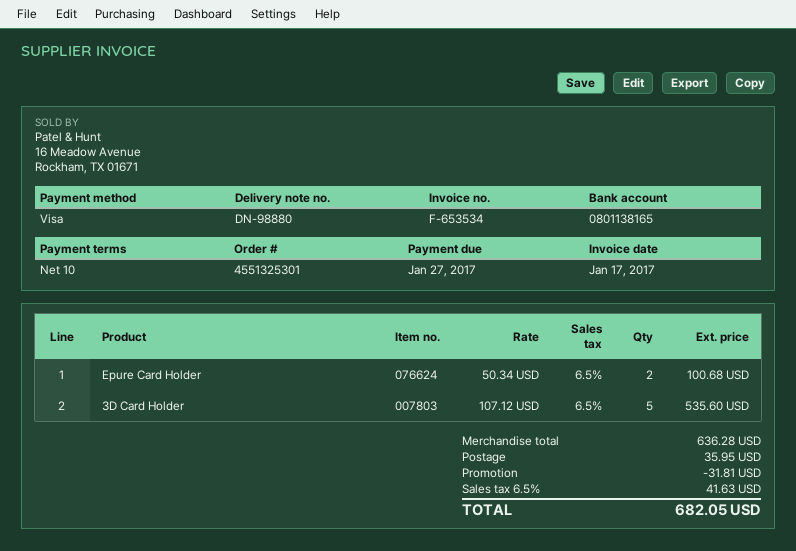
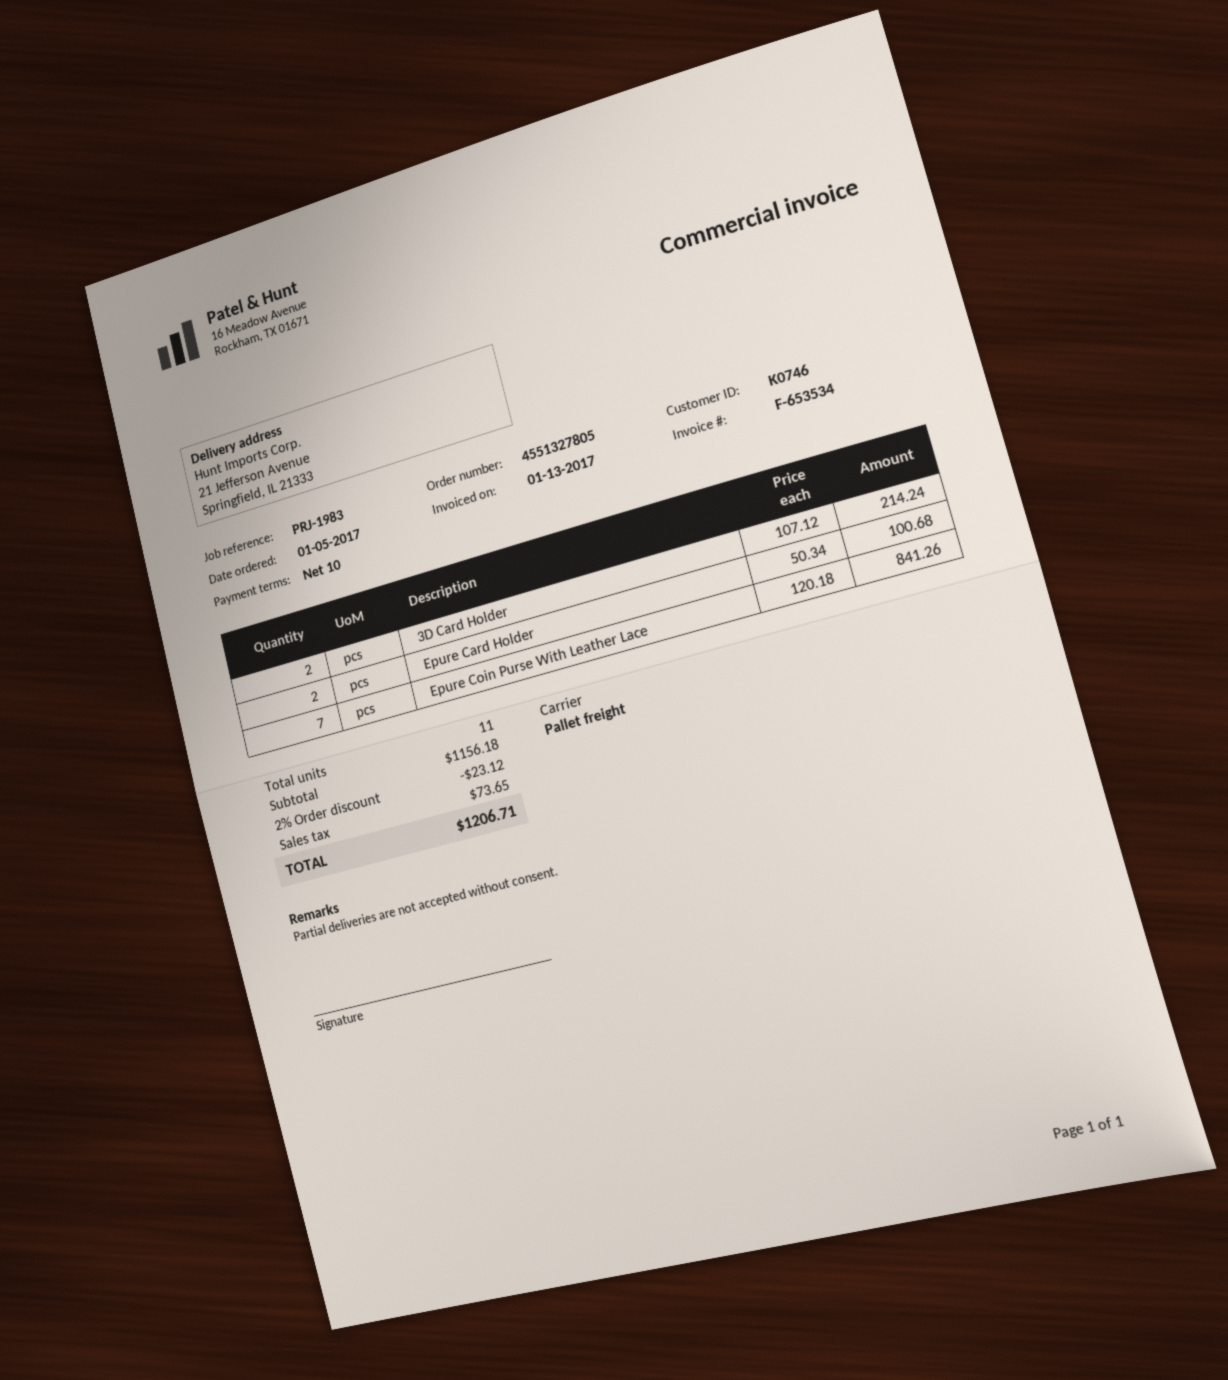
order number: 4551325301 -> 4551327805
invoice date: 2017-01-17 -> 2017-01-13
3D Card Holder: 5 x 107.12 = 535.60 -> 2 x 107.12 = 214.24
Epure Coin Purse With Leather Lace: none -> 7 x 120.18 = 841.26
subtotal: 636.28 -> 1156.18
discount: 31.81 -> 23.12
shipping: 35.95 -> none
tax: 41.63 -> 73.65
total: 682.05 -> 1206.71

